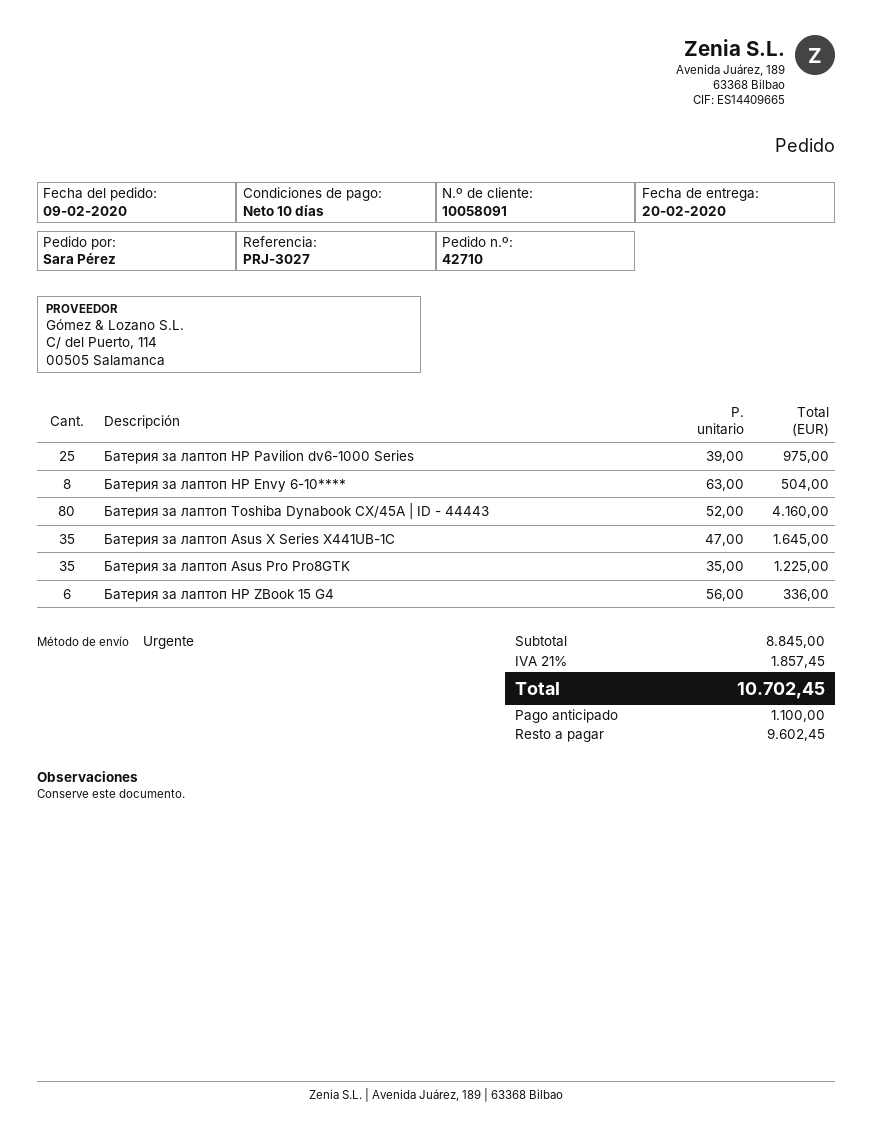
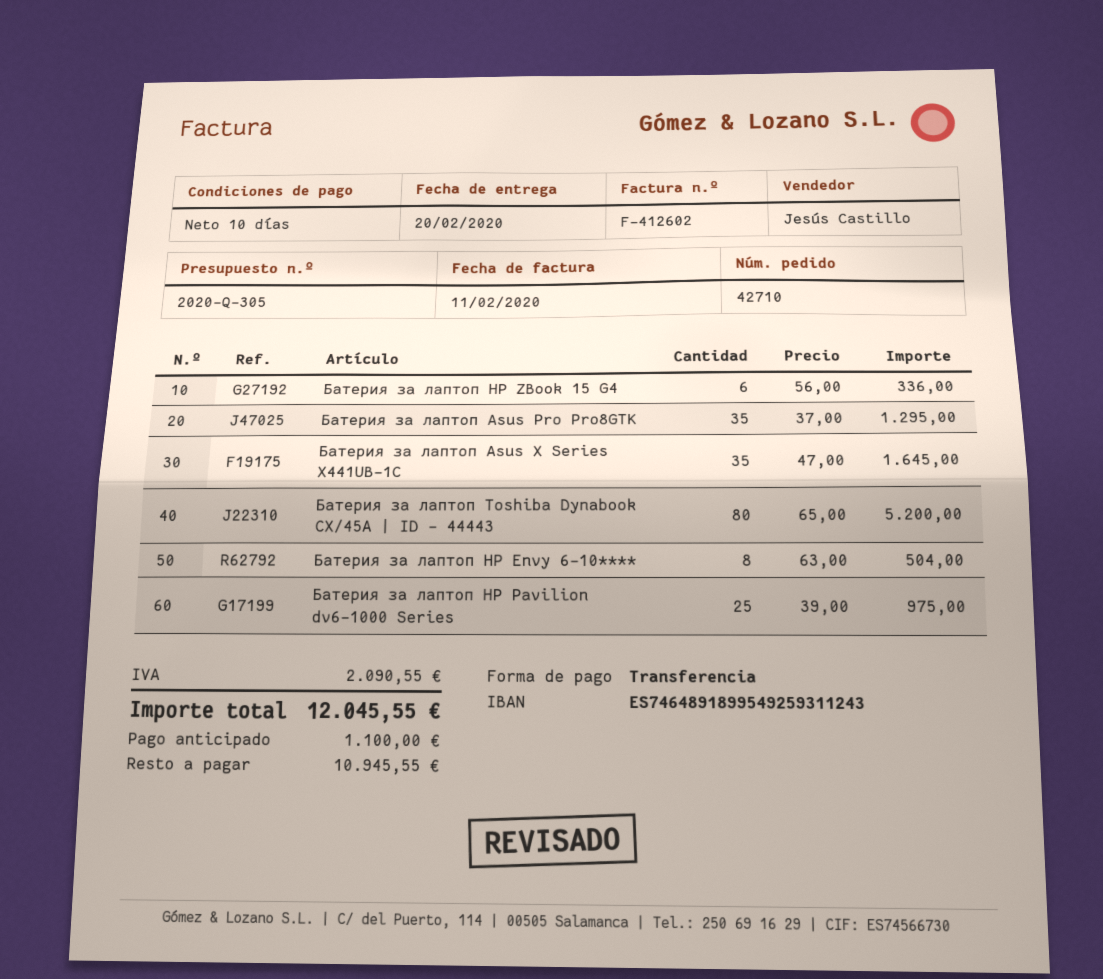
Батерия за лаптоп Toshiba Dynabook CX/45A | ID - 44443: 80 x 52.00 = 4160.00 -> 80 x 65.00 = 5200.00
Батерия за лаптоп Asus Pro Pro8GTK: 35 x 35.00 = 1225.00 -> 35 x 37.00 = 1295.00
tax: 1857.45 -> 2090.55
total: 10702.45 -> 12045.55
balance: 9602.45 -> 10945.55

